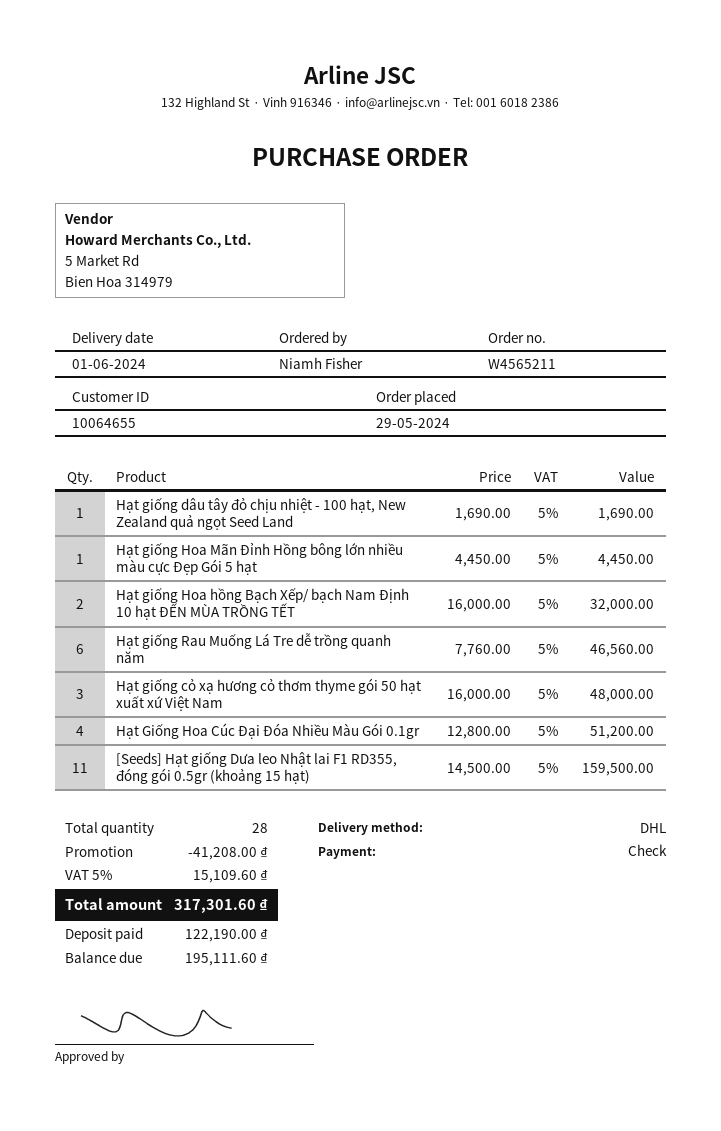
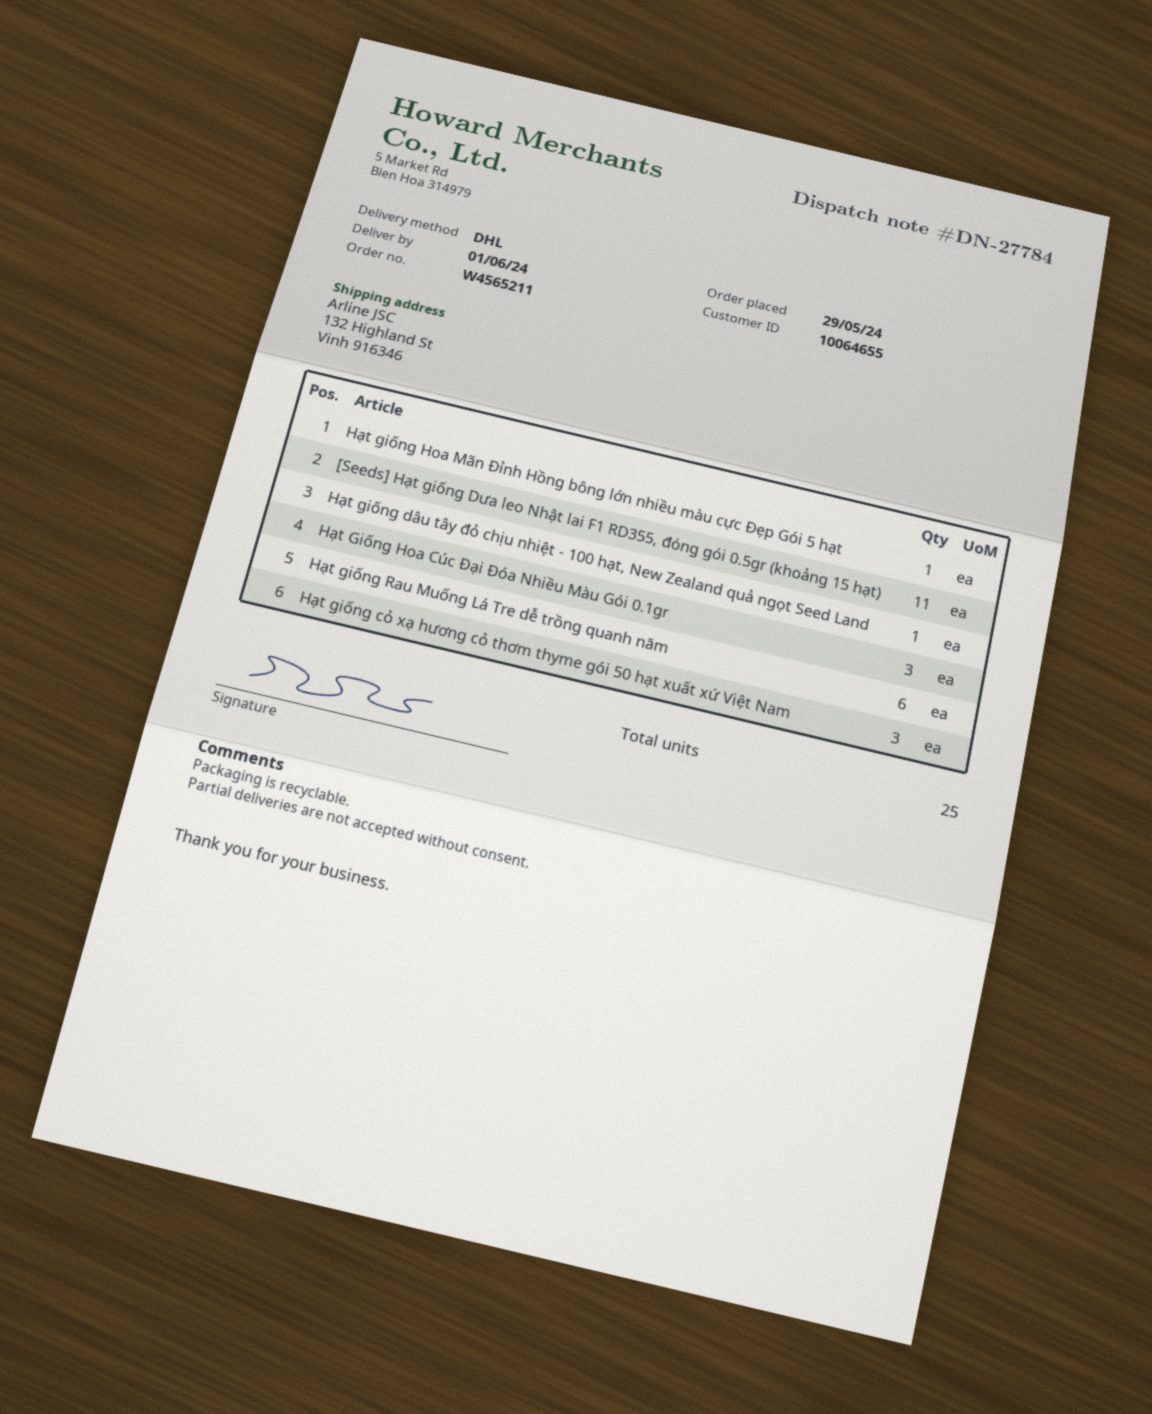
Hạt giống Hoa hồng Bạch Xếp/ bạch Nam Định 10 hạt ĐẾN MÙA TRỒNG TẾT: 2 -> none
Hạt Giống Hoa Cúc Đại Đóa Nhiều Màu Gói 0.1gr: 4 -> 3
total quantity: 28 -> 25

